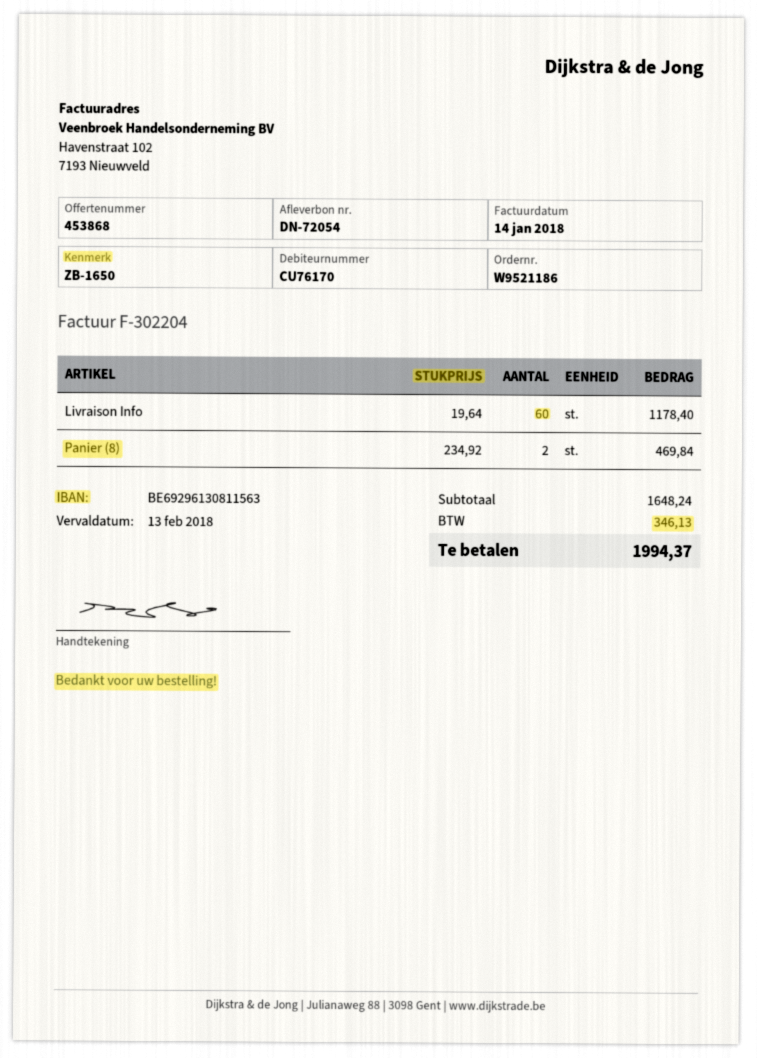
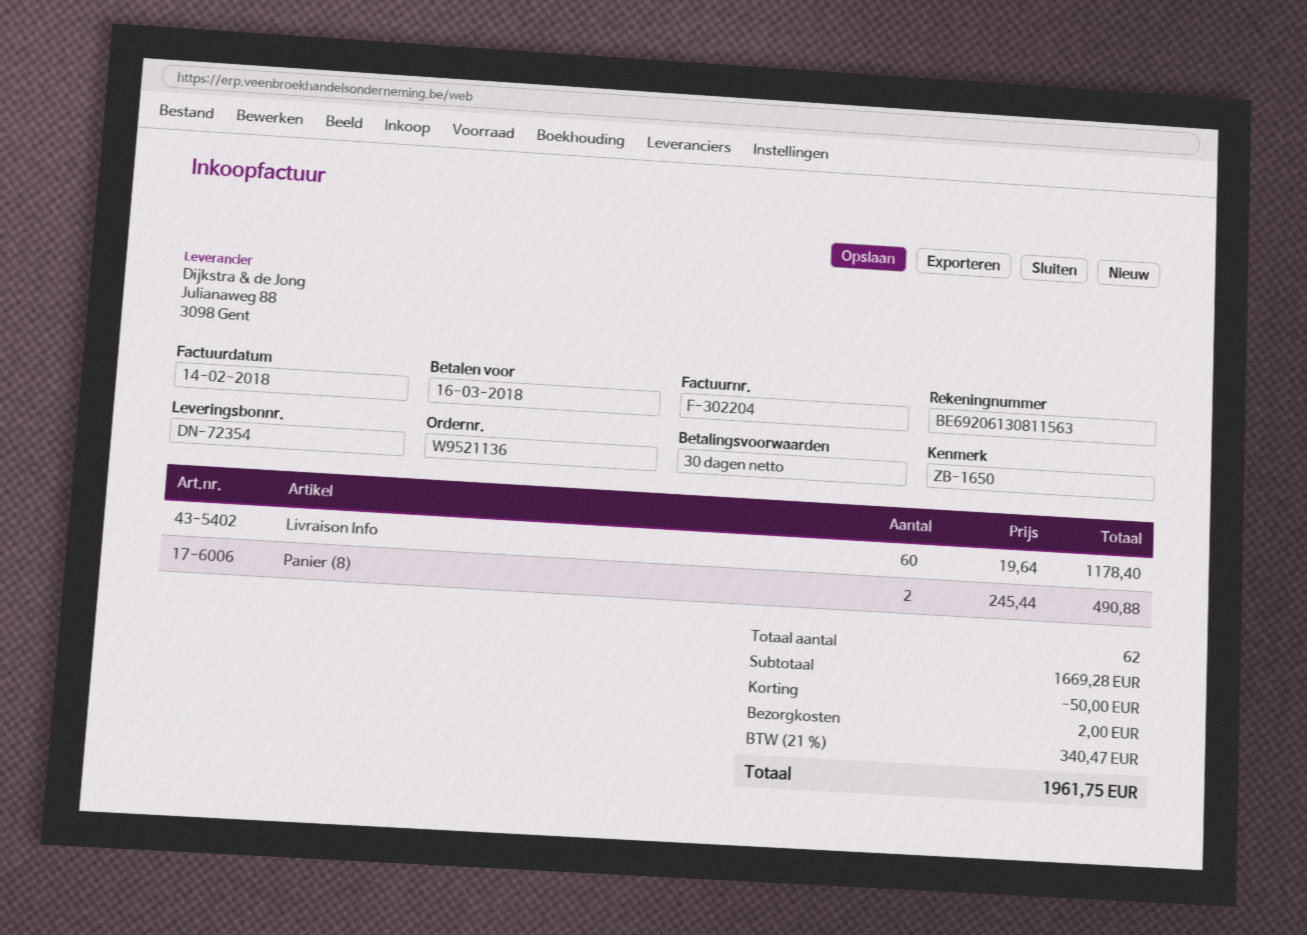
order number: W9521186 -> W9521136
delivery note number: DN-72054 -> DN-72354
invoice date: 2018-01-14 -> 2018-02-14
due date: 2018-02-13 -> 2018-03-16
bank account: BE69296130811563 -> BE69206130811563
Panier (8): 2 x 234.92 = 469.84 -> 2 x 245.44 = 490.88
subtotal: 1648.24 -> 1669.28
discount: none -> 50.00
shipping: none -> 2.00
tax: 346.13 -> 340.47
total: 1994.37 -> 1961.75

